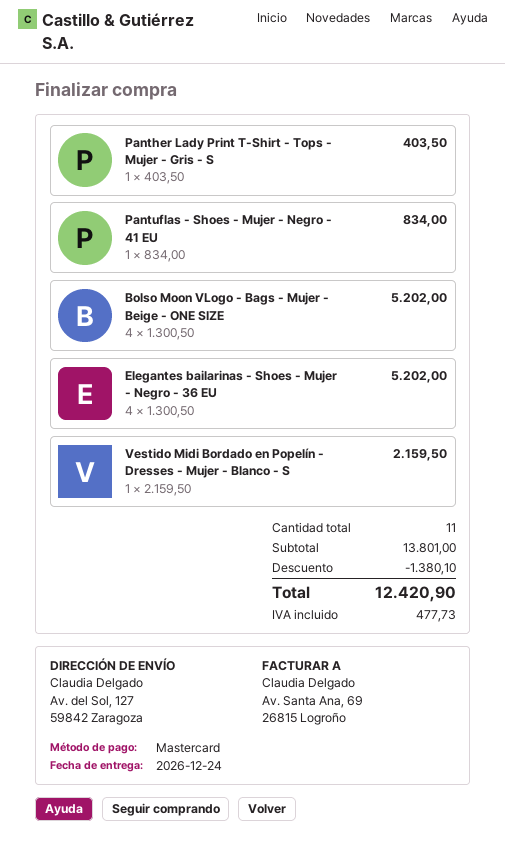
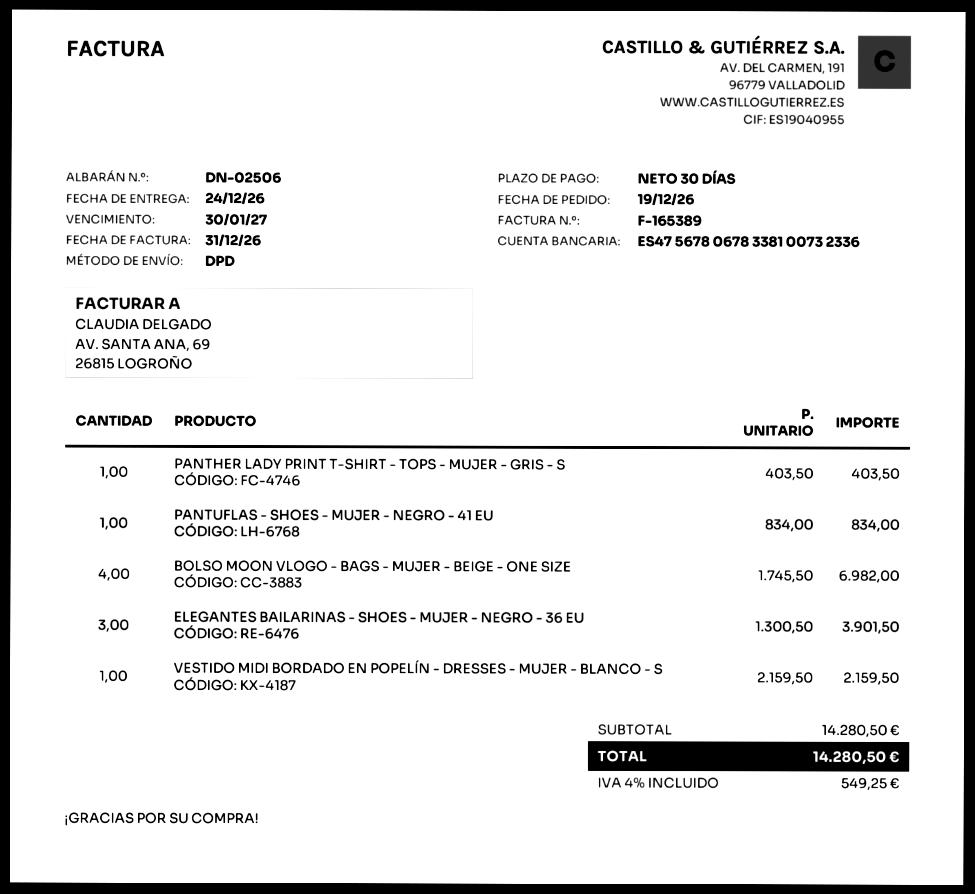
Bolso Moon VLogo - Bags - Mujer - Beige - ONE SIZE: 4 x 1300.50 = 5202.00 -> 4 x 1745.50 = 6982.00
Elegantes bailarinas - Shoes - Mujer - Negro - 36 EU: 4 x 1300.50 = 5202.00 -> 3 x 1300.50 = 3901.50
subtotal: 13801.00 -> 14280.50
discount: 1380.10 -> none
tax: 477.73 -> 549.25
total: 12420.90 -> 14280.50

